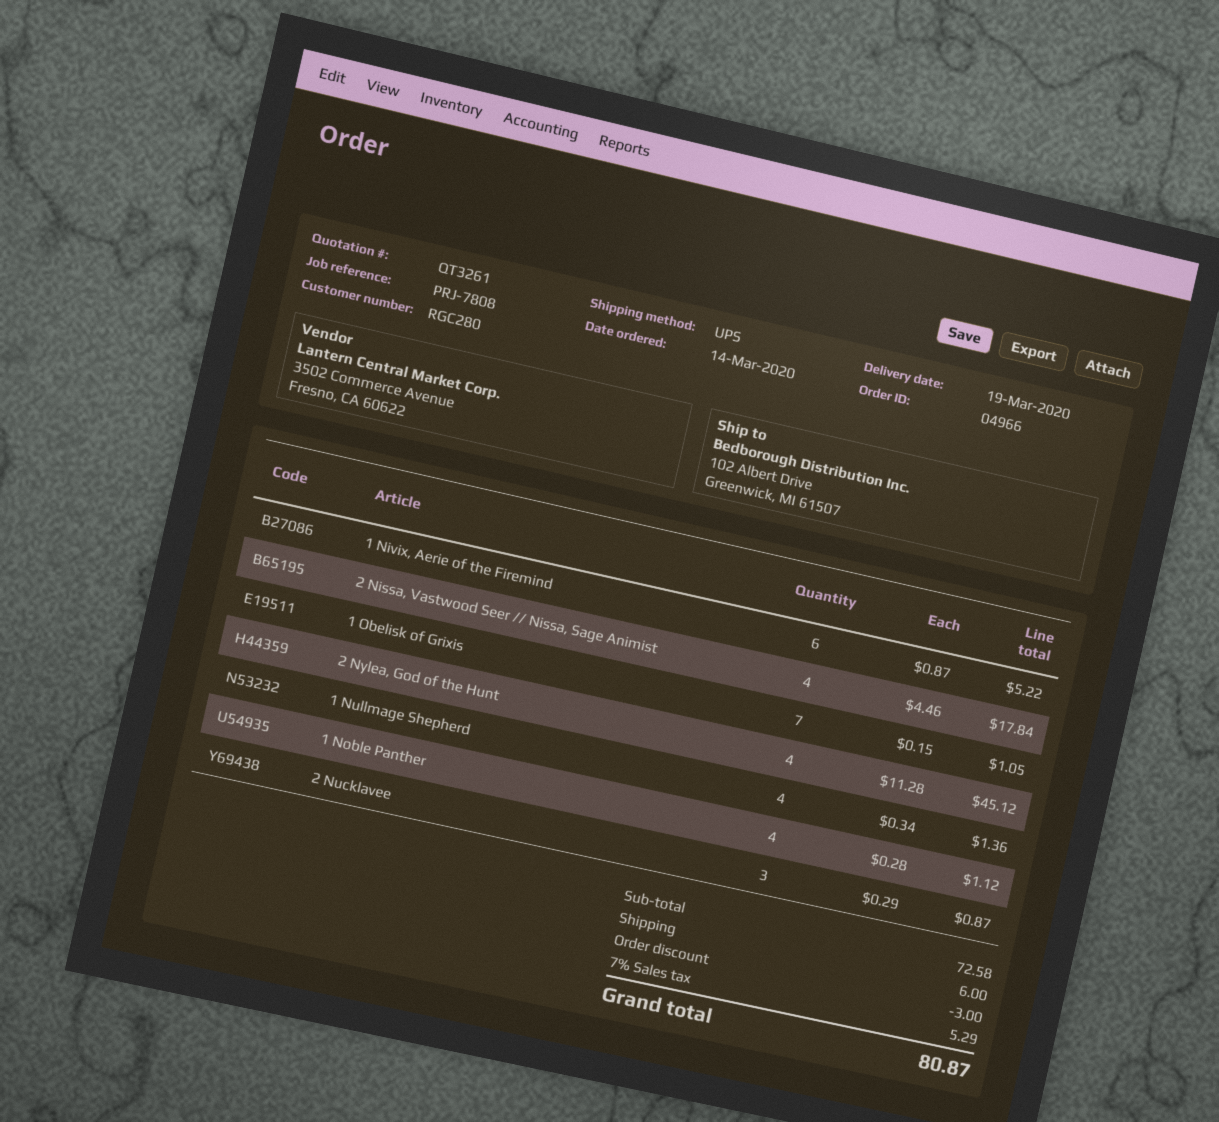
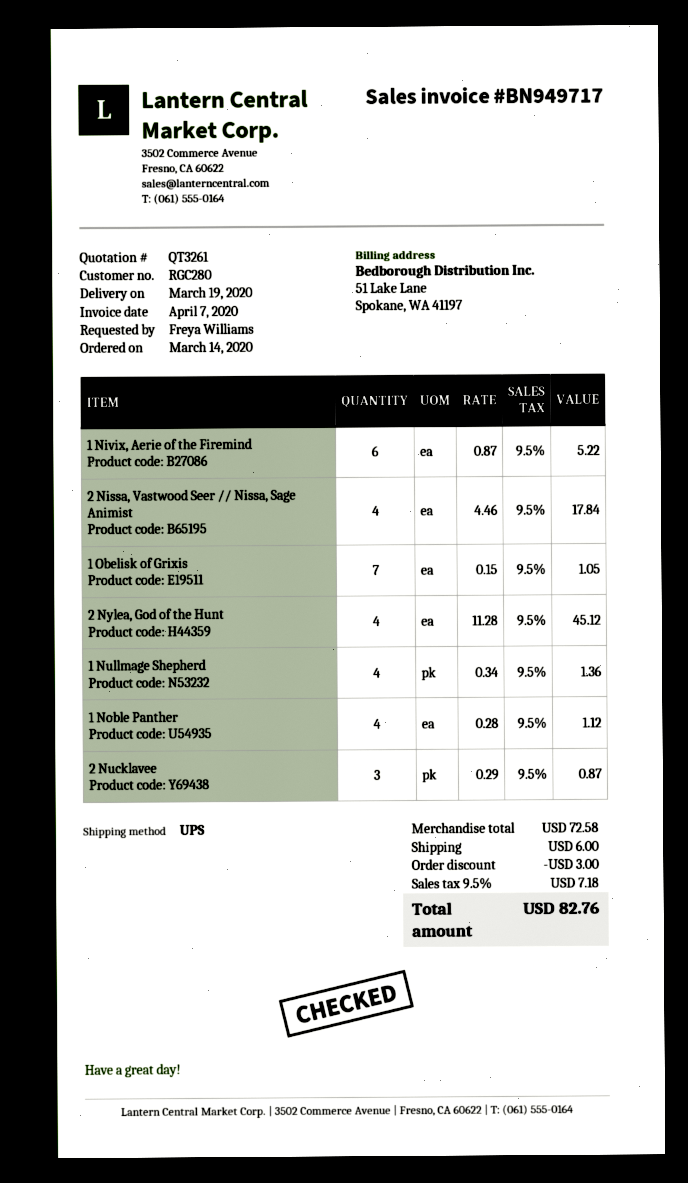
tax: 7% = 5.29 -> 9.5% = 7.18
total: 80.87 -> 82.76

